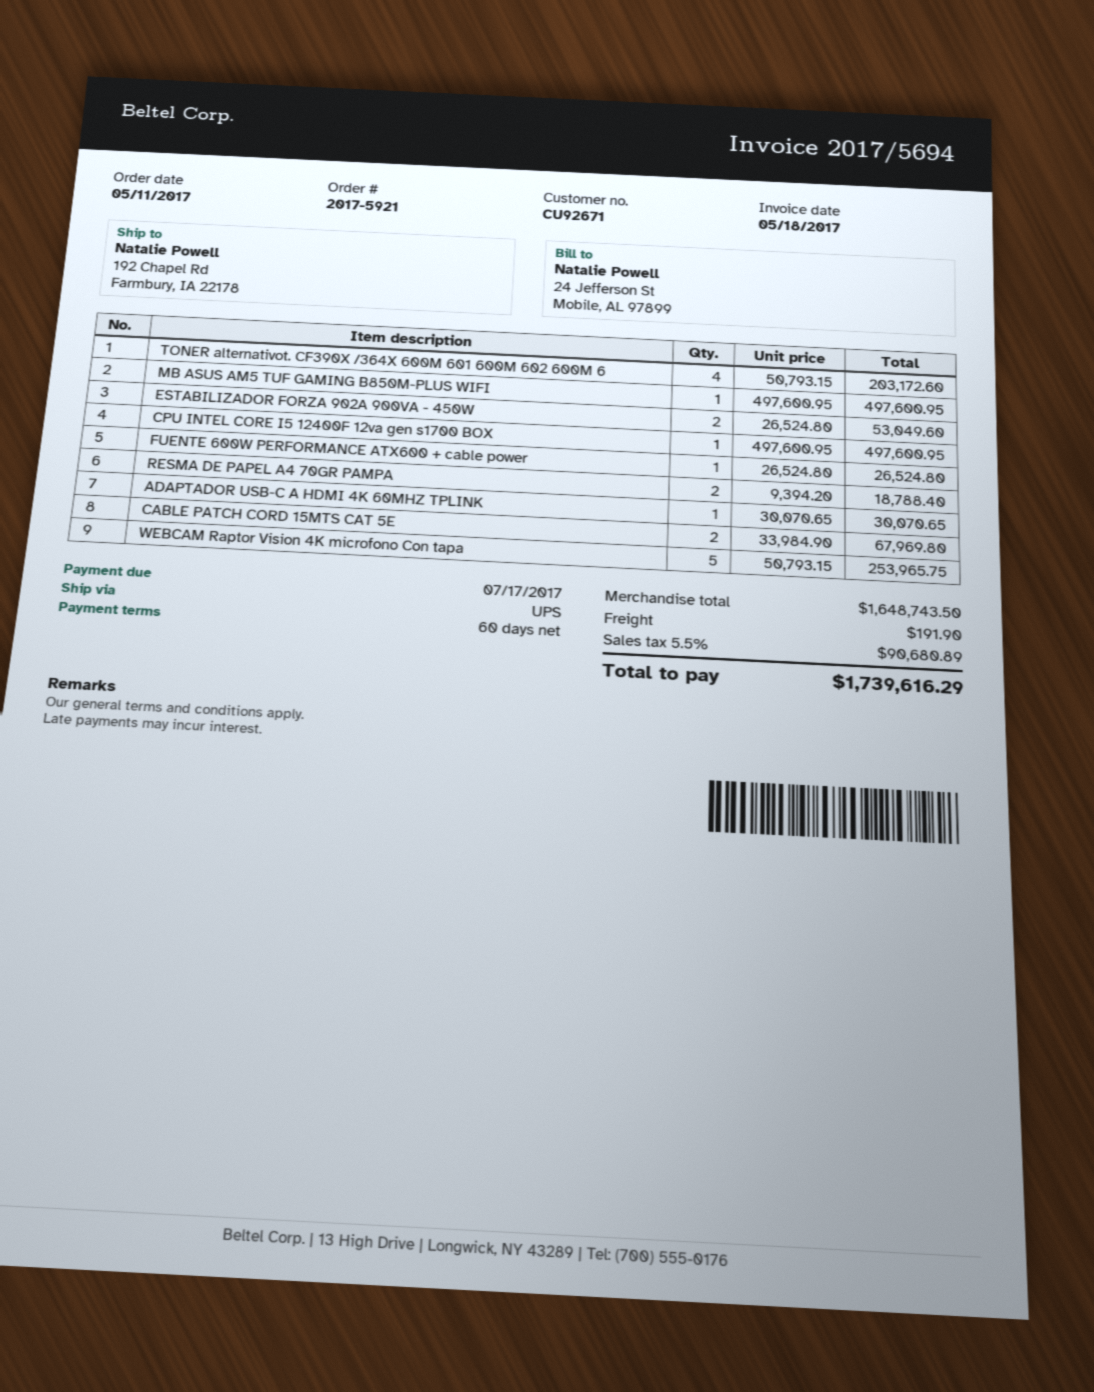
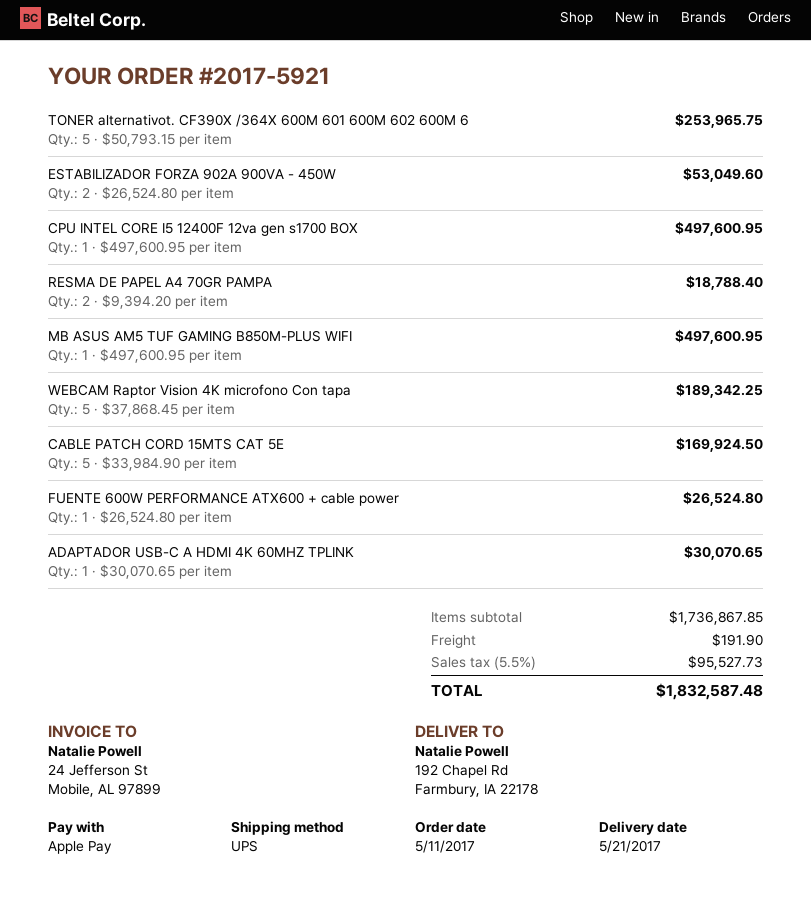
TONER alternativot. CF390X /364X 600M 601 600M 602 600M 6: 4 x 50793.15 = 203172.60 -> 5 x 50793.15 = 253965.75
CABLE PATCH CORD 15MTS CAT 5E: 2 x 33984.90 = 67969.80 -> 5 x 33984.90 = 169924.50
WEBCAM Raptor Vision 4K microfono Con tapa: 5 x 50793.15 = 253965.75 -> 5 x 37868.45 = 189342.25
subtotal: 1648743.50 -> 1736867.85
tax: 5.5% = 90680.89 -> 5.5% = 95527.73
total: 1739616.29 -> 1832587.48

